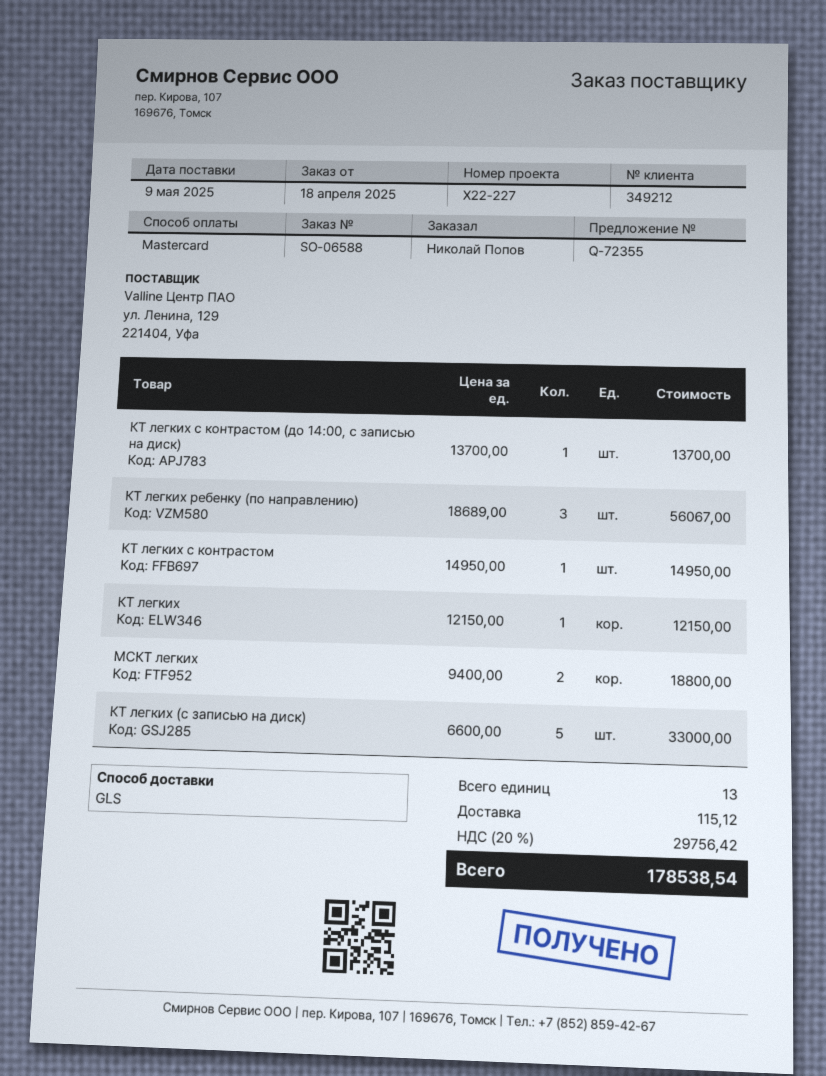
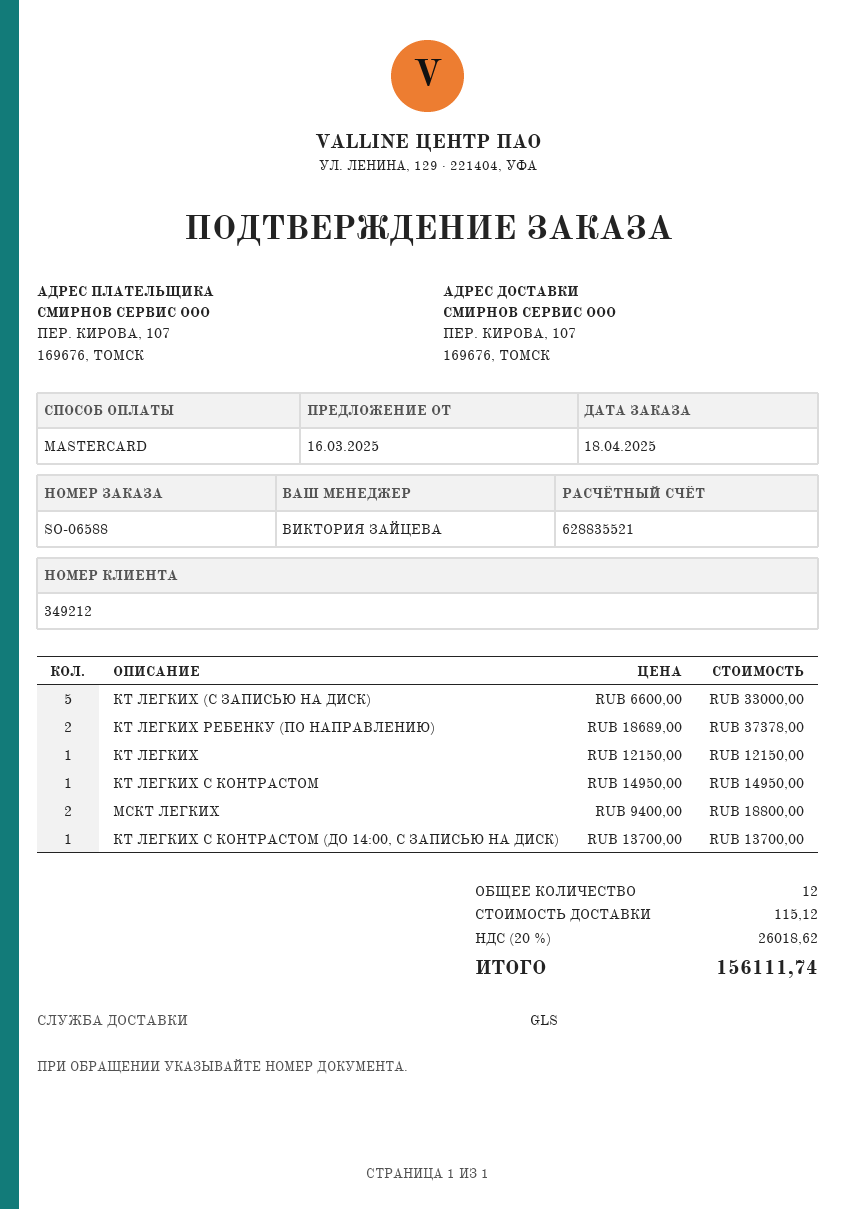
КТ легких ребенку (по направлению): 3 x 18689.00 = 56067.00 -> 2 x 18689.00 = 37378.00
total quantity: 13 -> 12
tax: 20% = 29756.42 -> 20% = 26018.62
total: 178538.54 -> 156111.74

